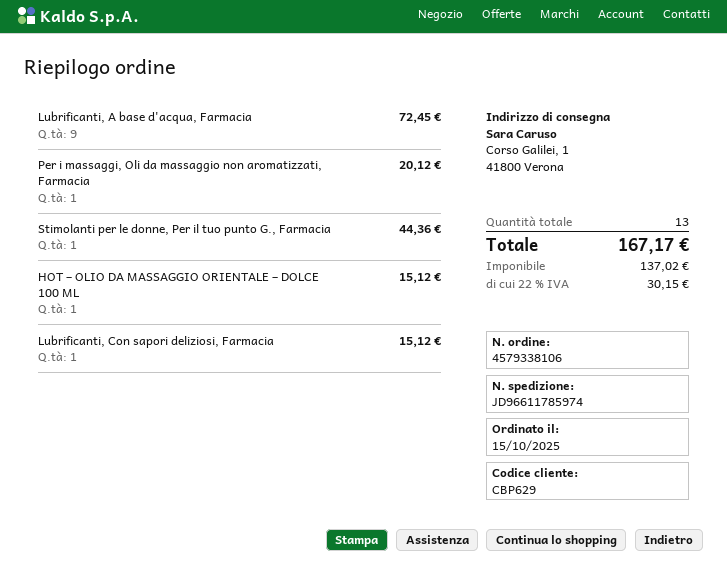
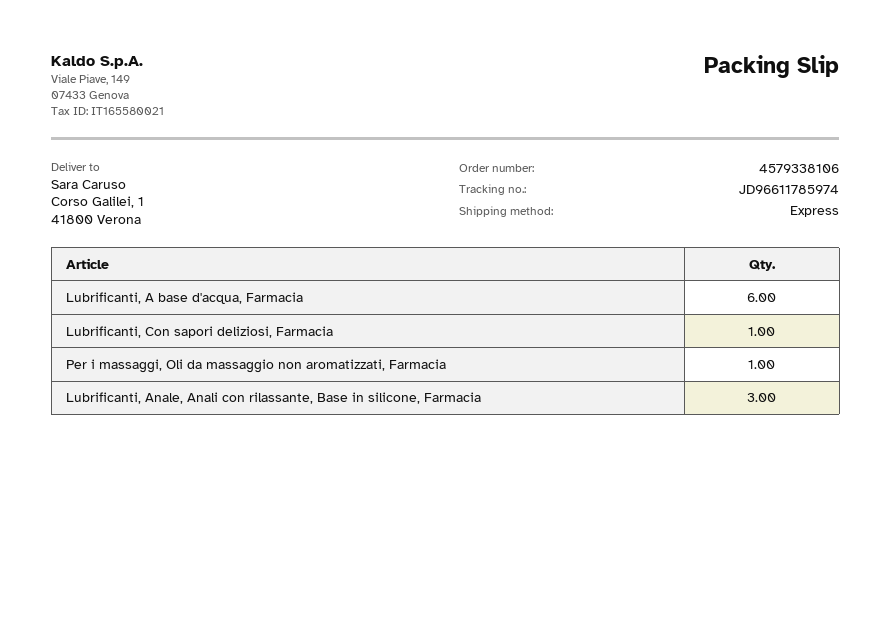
Lubrificanti, A base d'acqua, Farmacia: 9 -> 6
Stimolanti per le donne, Per il tuo punto G., Farmacia: 1 -> none
HOT – OLIO DA MASSAGGIO ORIENTALE – DOLCE 100 ML: 1 -> none
Lubrificanti, Anale, Anali con rilassante, Base in silicone, Farmacia: none -> 3

